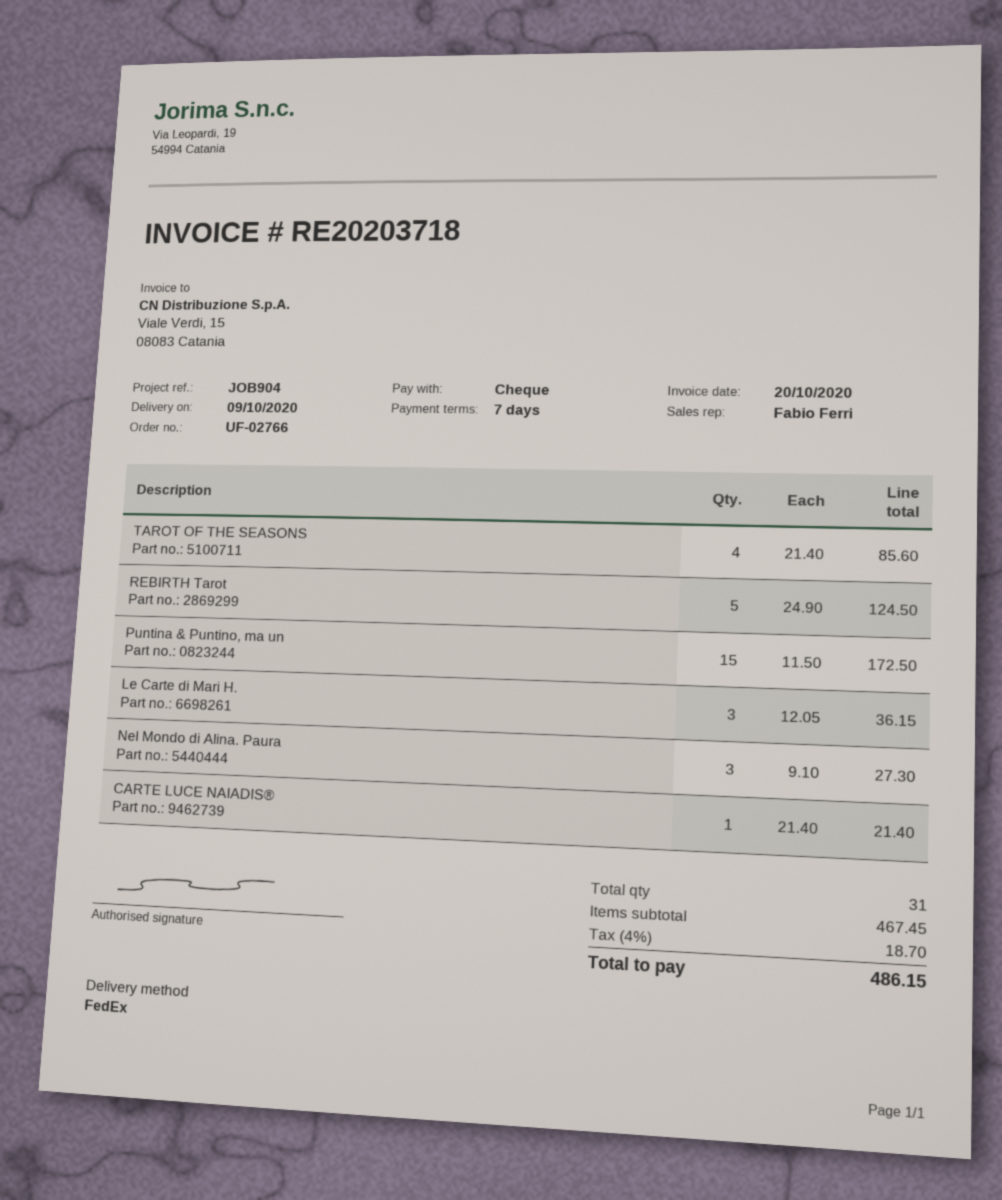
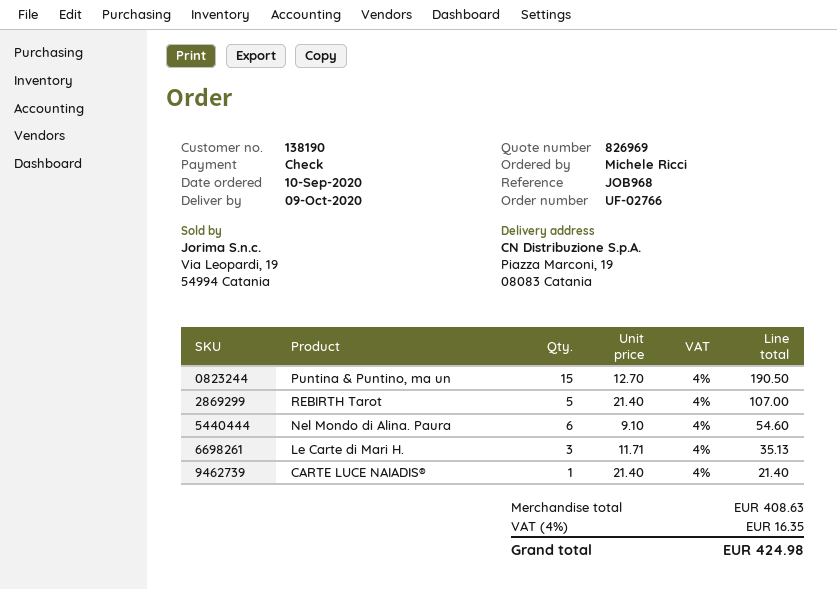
reference: JOB904 -> JOB968
TAROT OF THE SEASONS: 4 x 21.40 = 85.60 -> none
REBIRTH Tarot: 5 x 24.90 = 124.50 -> 5 x 21.40 = 107.00
Puntina & Puntino, ma un: 15 x 11.50 = 172.50 -> 15 x 12.70 = 190.50
Le Carte di Mari H.: 3 x 12.05 = 36.15 -> 3 x 11.71 = 35.13
Nel Mondo di Alina. Paura: 3 x 9.10 = 27.30 -> 6 x 9.10 = 54.60
subtotal: 467.45 -> 408.63
tax: 4% = 18.70 -> 4% = 16.35
total: 486.15 -> 424.98

